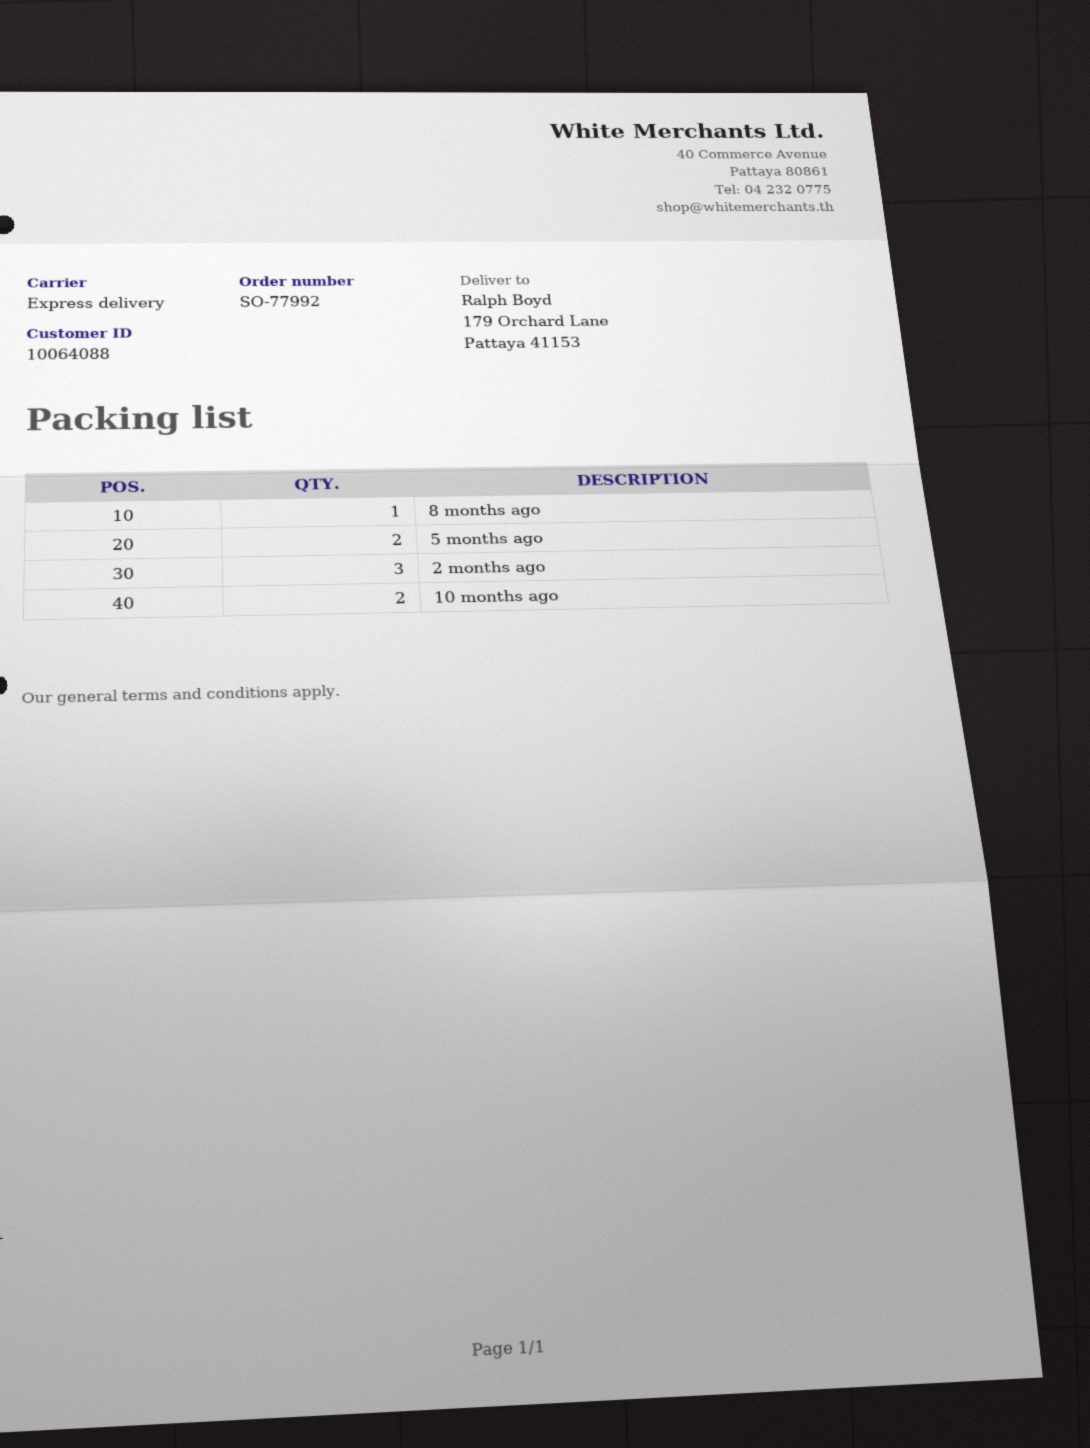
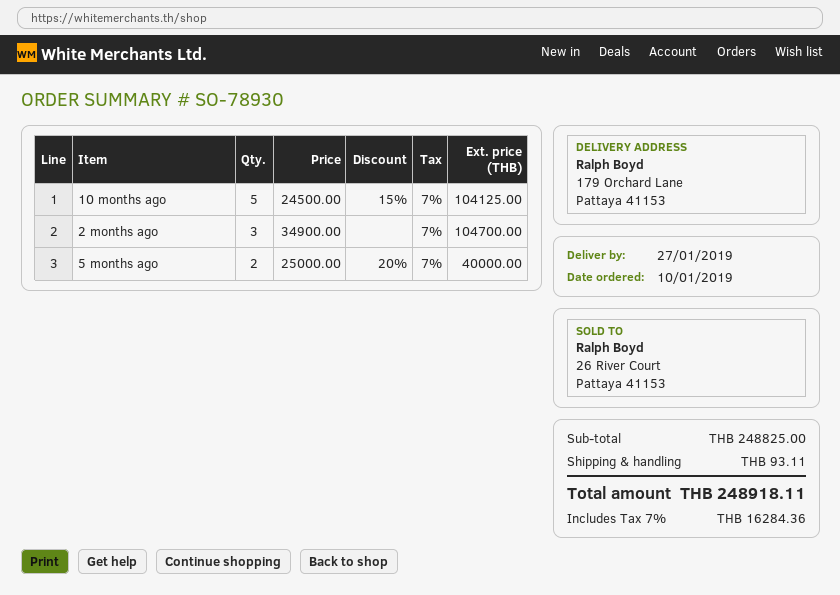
order number: SO-77992 -> SO-78930
8 months ago: 1 -> none
10 months ago: 2 -> 5

